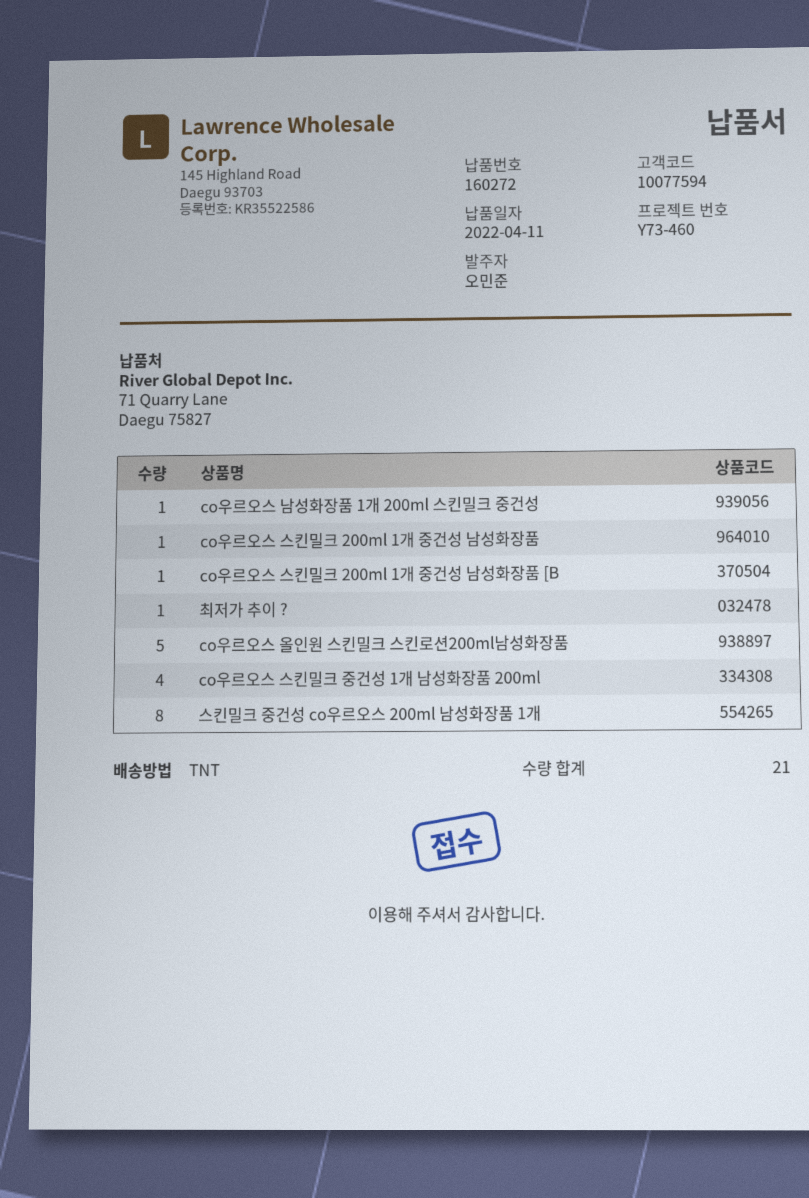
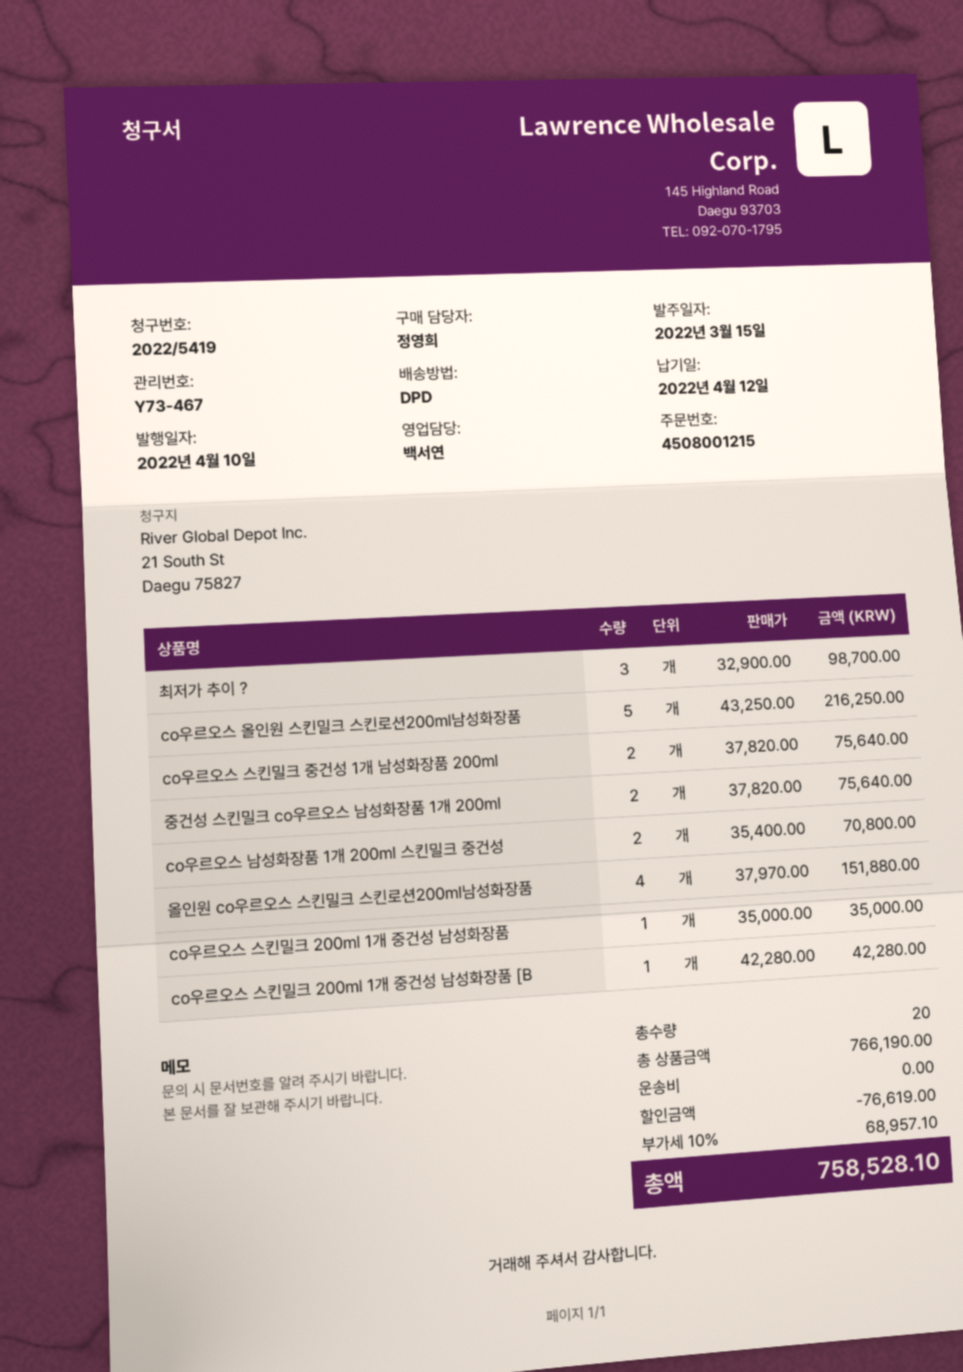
delivery date: 2022-04-11 -> 2022-04-12
reference: Y73-460 -> Y73-467
ordered by: 오민준 -> 정영희
shipping method: TNT -> DPD
co우르오스 남성화장품 1개 200ml 스킨밀크 중건성: 1 -> 2
최저가 추이 ?: 1 -> 3
co우르오스 스킨밀크 중건성 1개 남성화장품 200ml: 4 -> 2
스킨밀크 중건성 co우르오스 200ml 남성화장품 1개: 8 -> none
중건성 스킨밀크 co우르오스 남성화장품 1개 200ml: none -> 2
올인원 co우르오스 스킨밀크 스킨로션200ml남성화장품: none -> 4
total quantity: 21 -> 20

